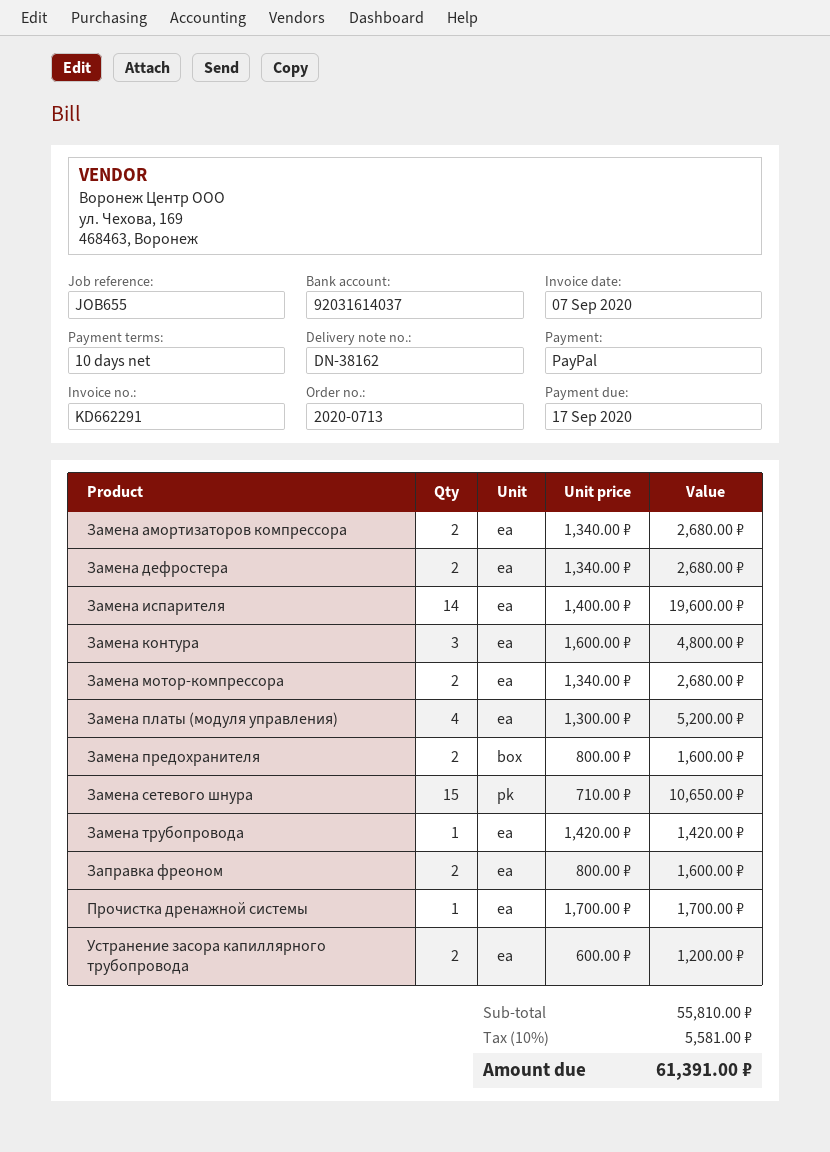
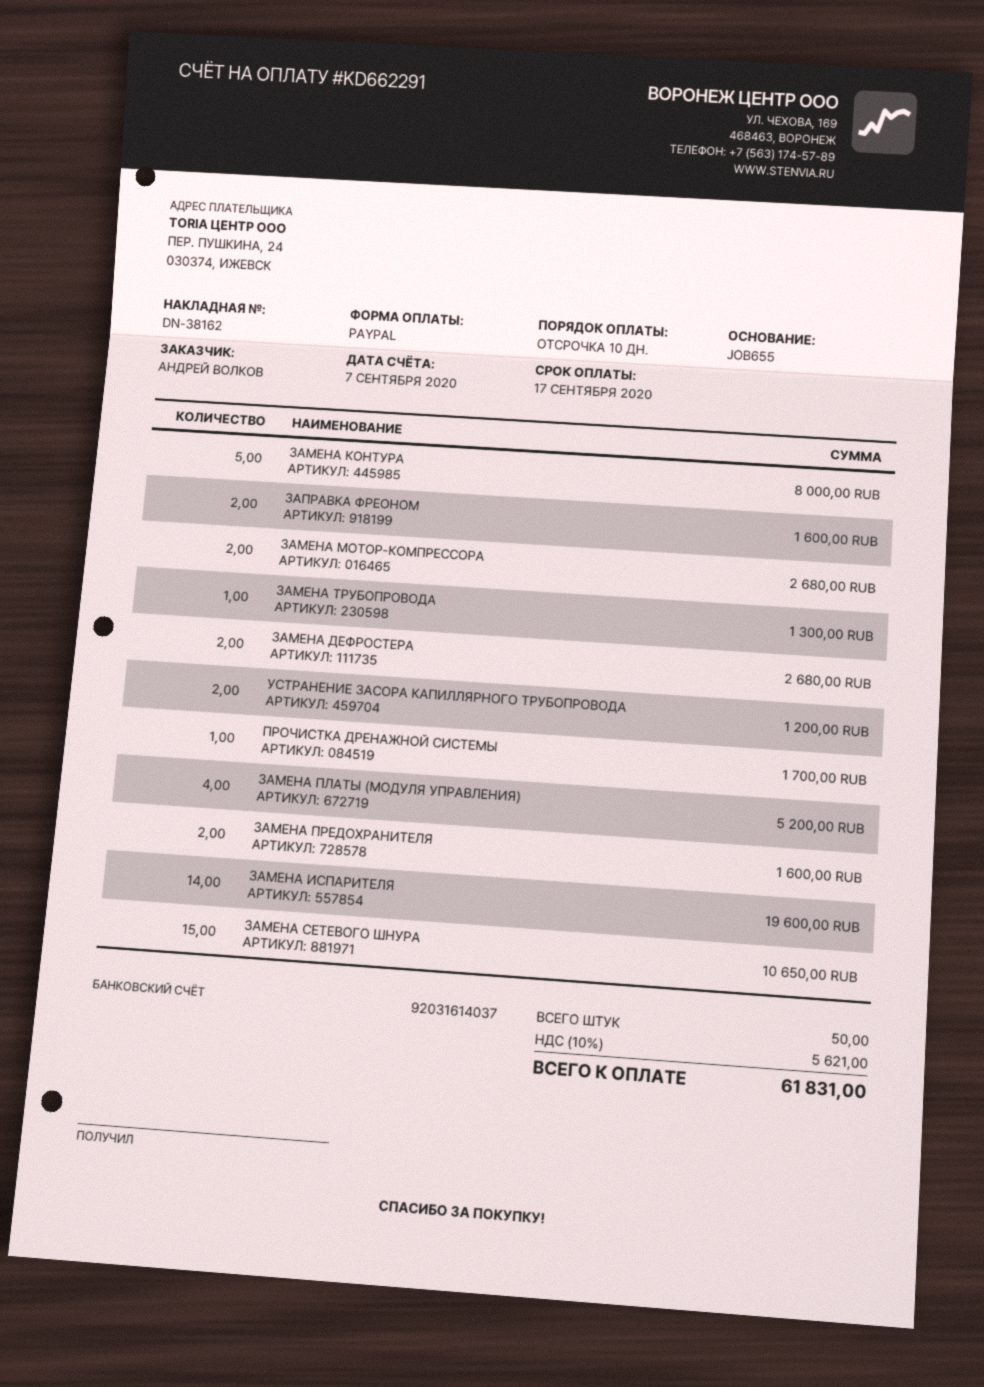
Замена амортизаторов компрессора: 2 for 2680.00 -> none
Замена контура: 3 for 4800.00 -> 5 for 8000.00
Замена трубопровода: 1 for 1420.00 -> 1 for 1300.00
tax: 10% = 5581.00 -> 10% = 5621.00
total: 61391.00 -> 61831.00

